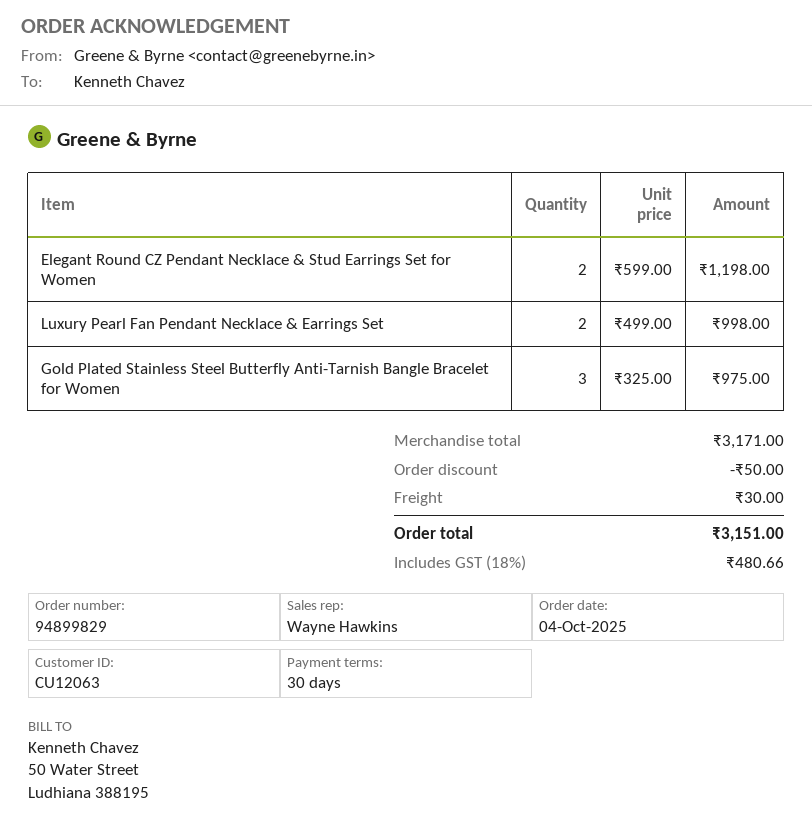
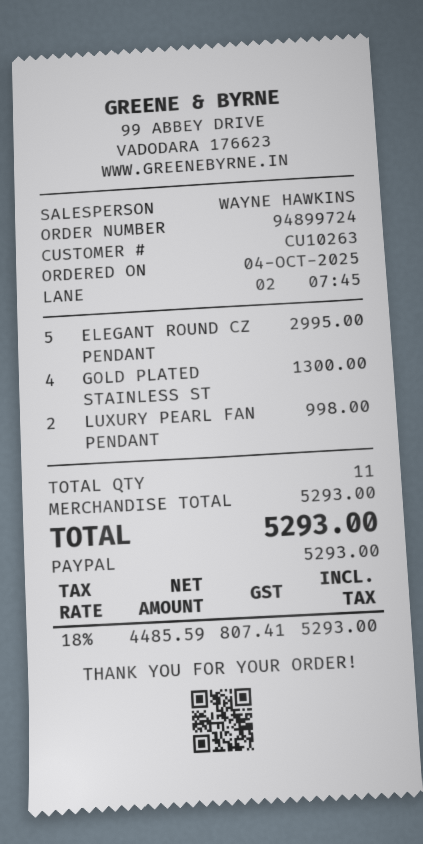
order number: 94899829 -> 94899724
customer number: CU12063 -> CU10263
Elegant Round CZ Pendant Necklace & Stud Earrings Set for Women: 2 for 1198.00 -> 5 for 2995.00
Gold Plated Stainless Steel Butterfly Anti-Tarnish Bangle Bracelet for Women: 3 for 975.00 -> 4 for 1300.00
subtotal: 3171.00 -> 5293.00
discount: 50.00 -> none
shipping: 30.00 -> none
tax: 18% = 480.66 -> 18% = 807.41
total: 3151.00 -> 5293.00

